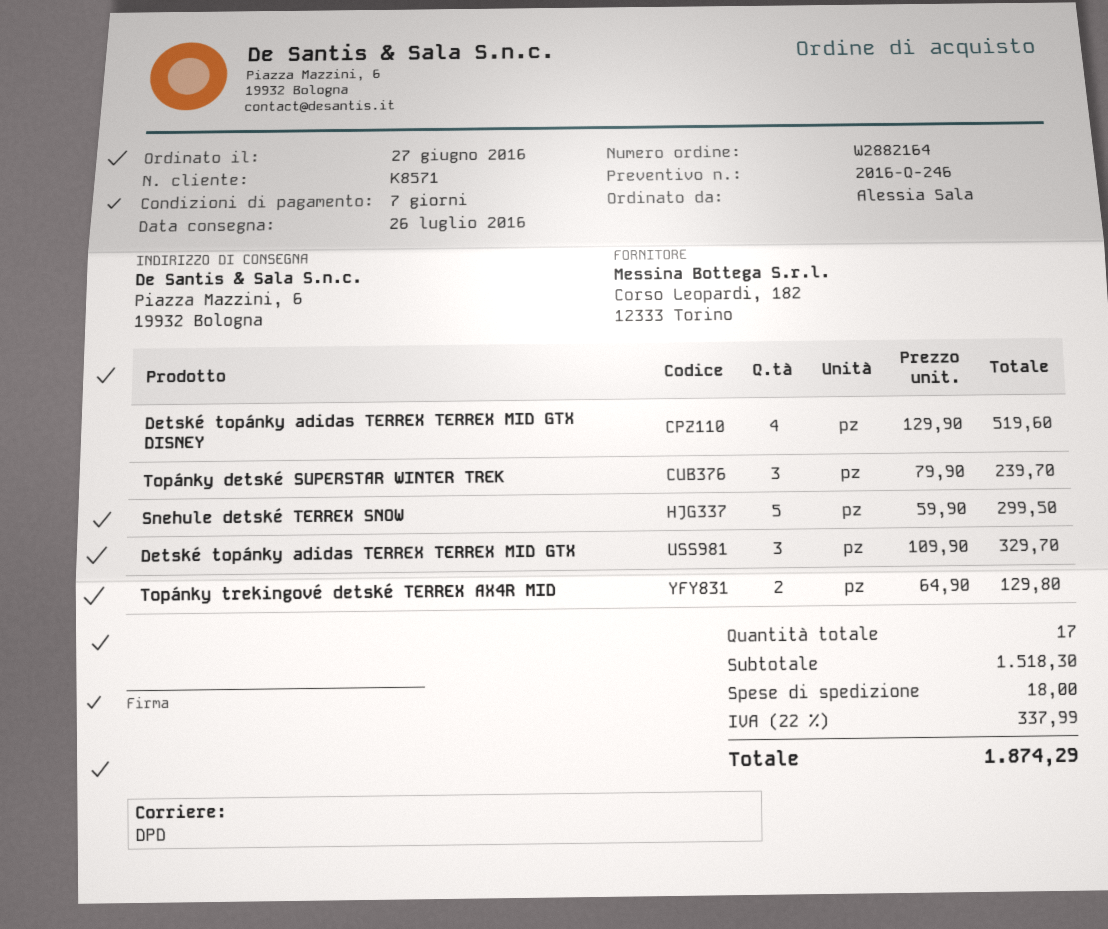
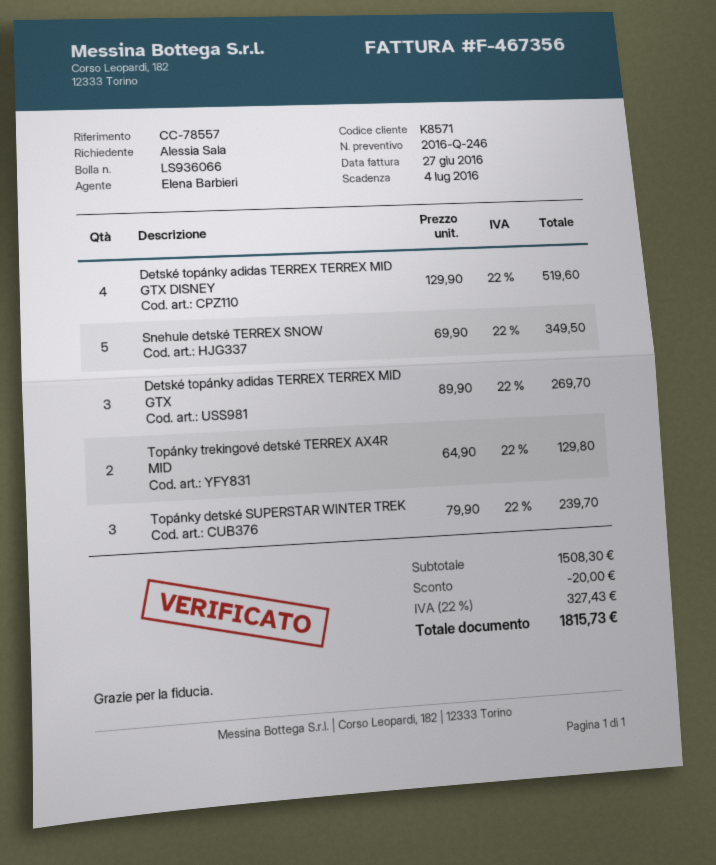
Snehule detské TERREX SNOW: 5 x 59.90 = 299.50 -> 5 x 69.90 = 349.50
Detské topánky adidas TERREX TERREX MID GTX: 3 x 109.90 = 329.70 -> 3 x 89.90 = 269.70
subtotal: 1518.30 -> 1508.30
discount: none -> 20.00
shipping: 18.00 -> none
tax: 22% = 337.99 -> 22% = 327.43
total: 1874.29 -> 1815.73

